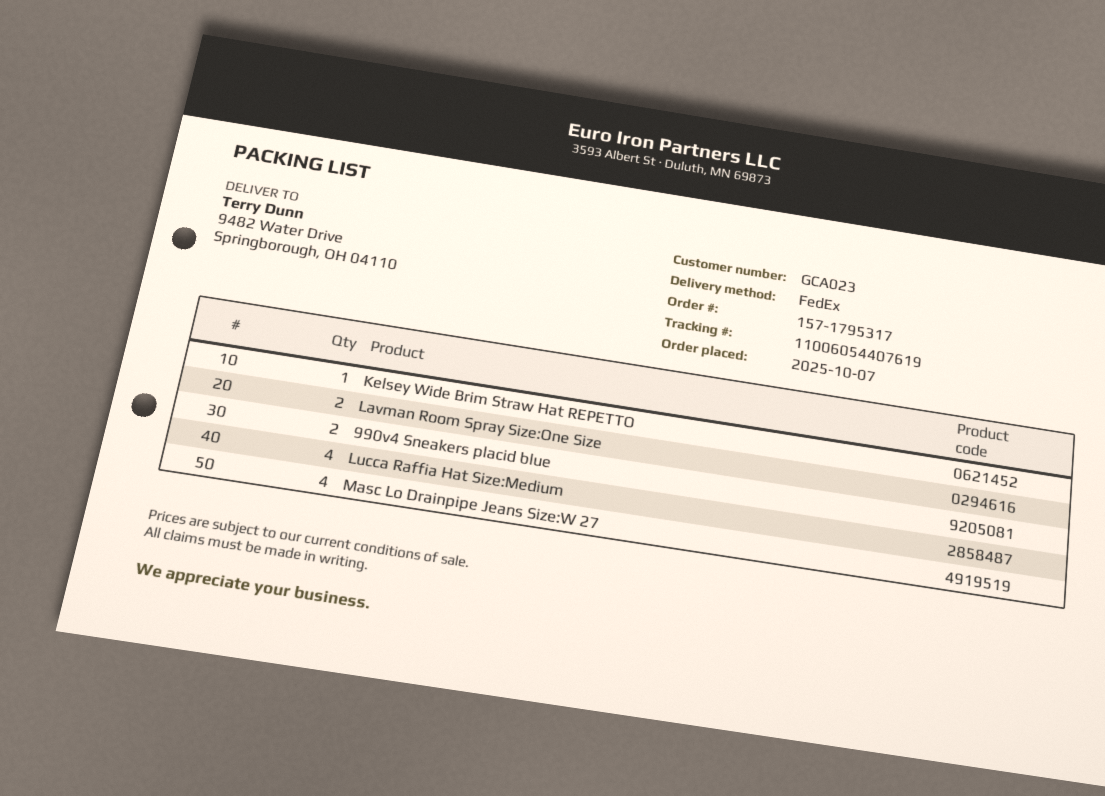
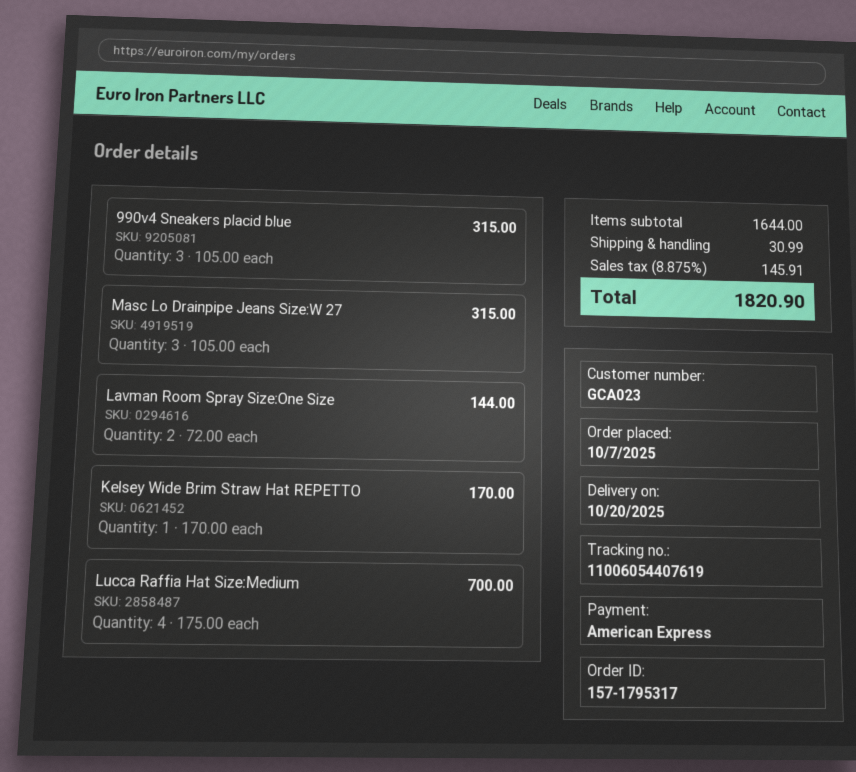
990v4 Sneakers placid blue: 2 -> 3
Masc Lo Drainpipe Jeans Size:W 27: 4 -> 3

